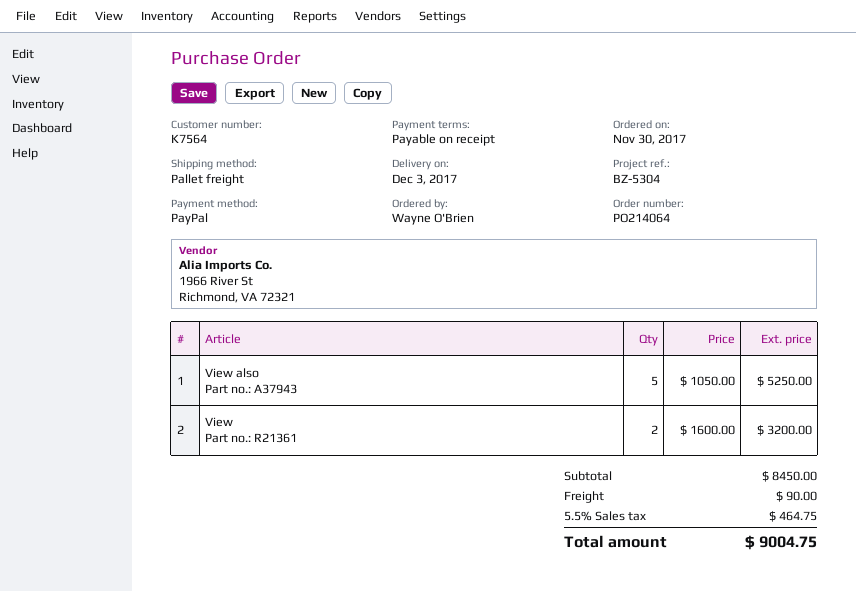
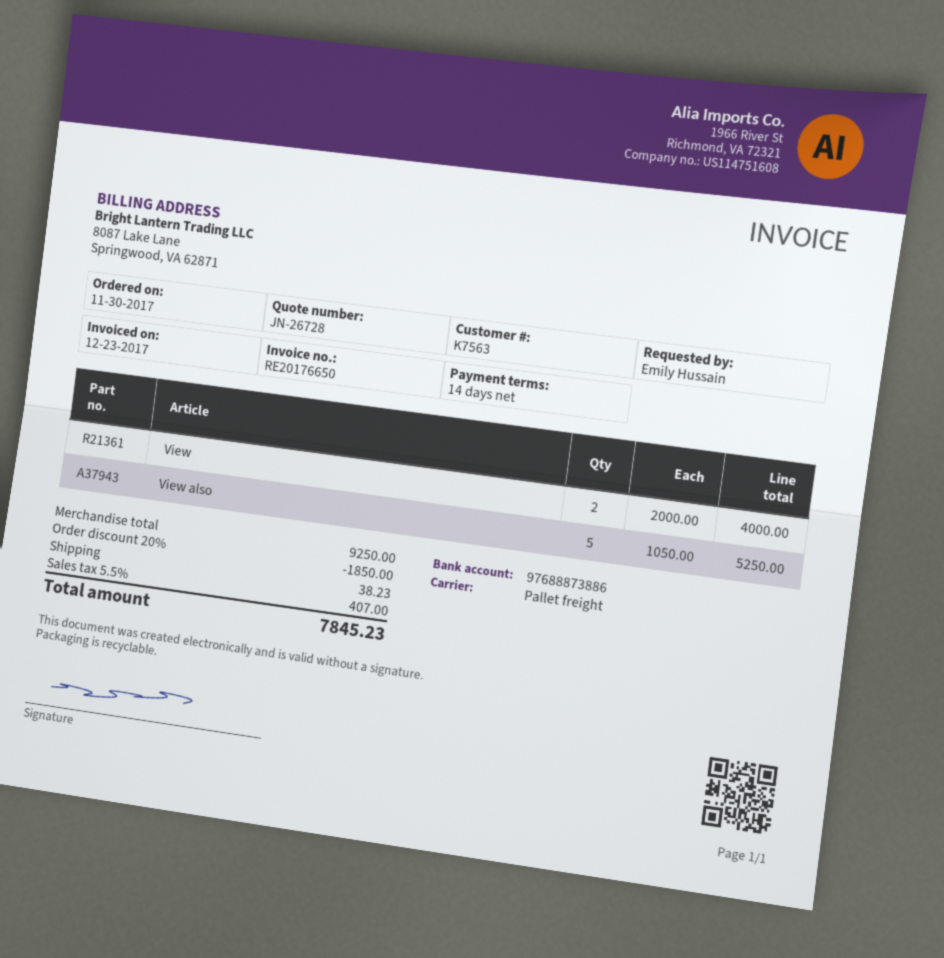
payment terms: on receipt -> 14 days
customer number: K7564 -> K7563
ordered by: Wayne O'Brien -> Emily Hussain
View: 2 x 1600.00 = 3200.00 -> 2 x 2000.00 = 4000.00
subtotal: 8450.00 -> 9250.00
discount: none -> 20% = 1850.00
shipping: 90.00 -> 38.23
tax: 5.5% = 464.75 -> 5.5% = 407.00
total: 9004.75 -> 7845.23

